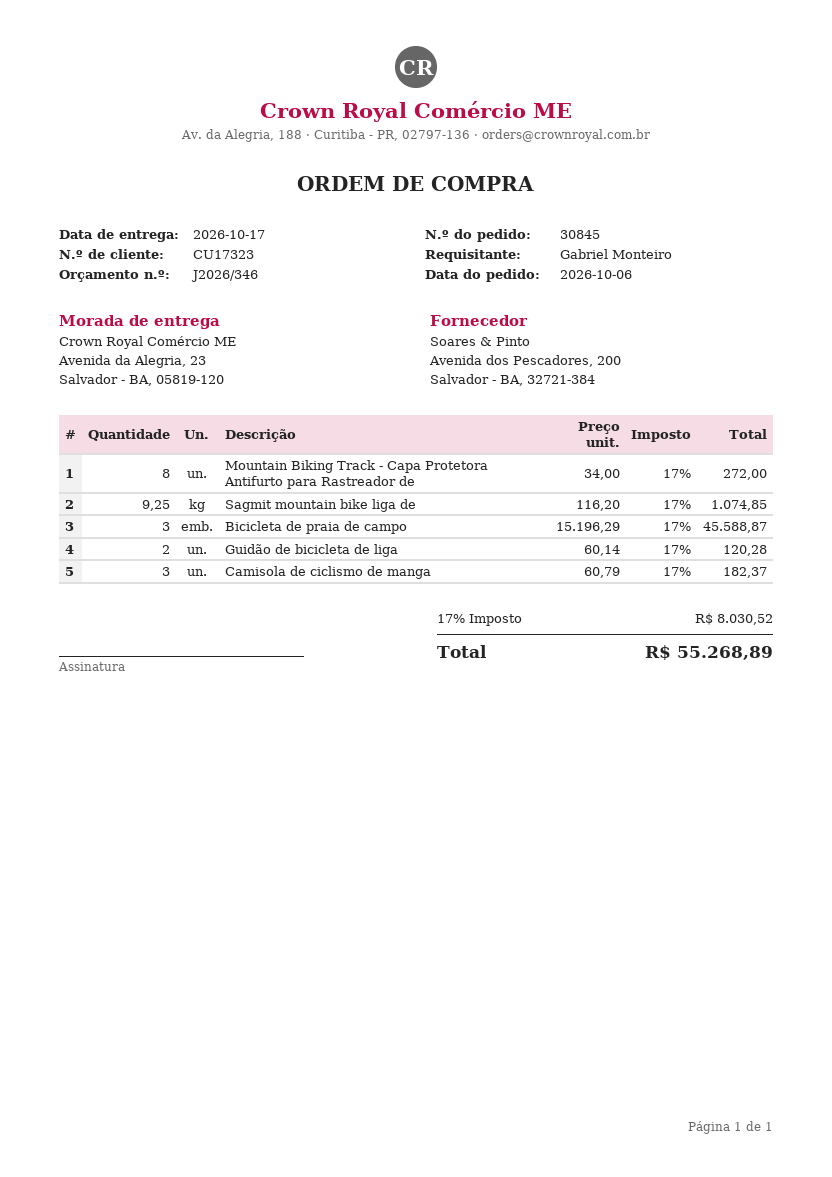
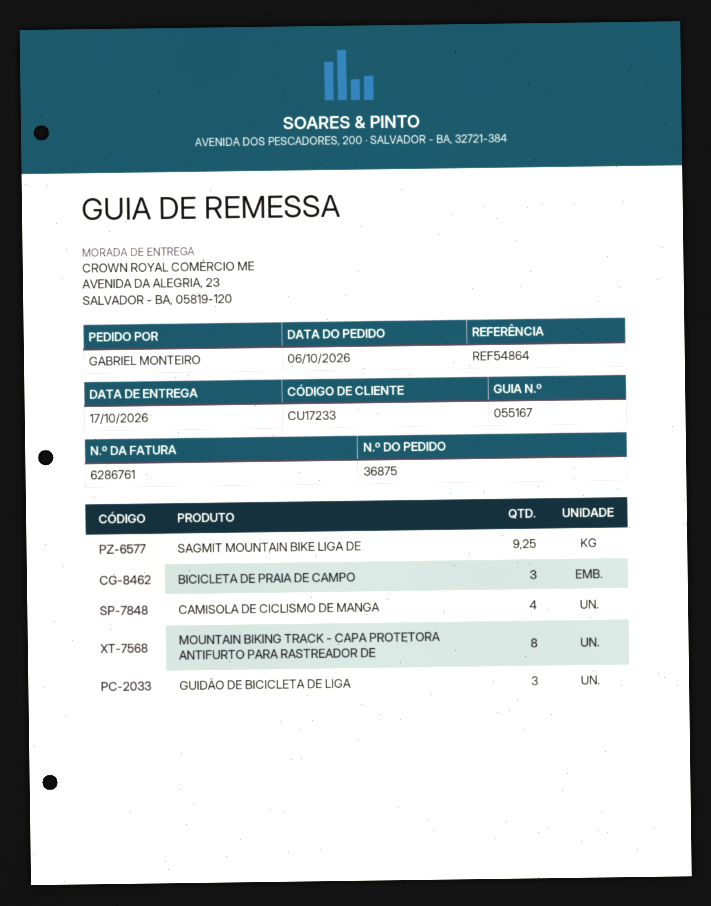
order number: 30845 -> 36875
customer number: CU17323 -> CU17233
Guidão de bicicleta de liga: 2 -> 3
Camisola de ciclismo de manga: 3 -> 4

